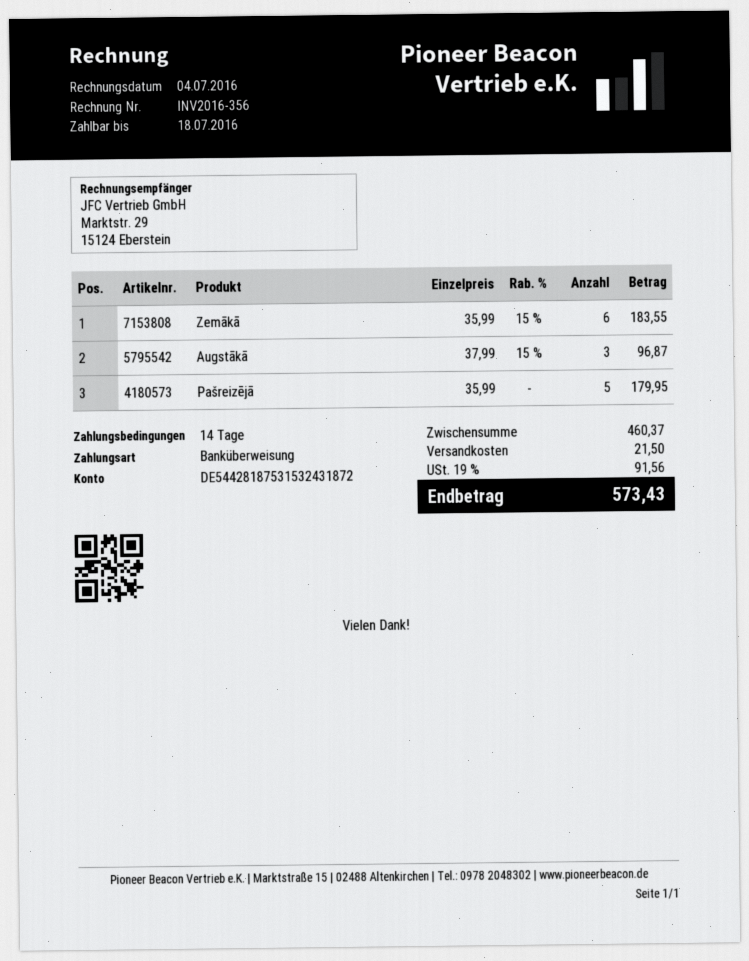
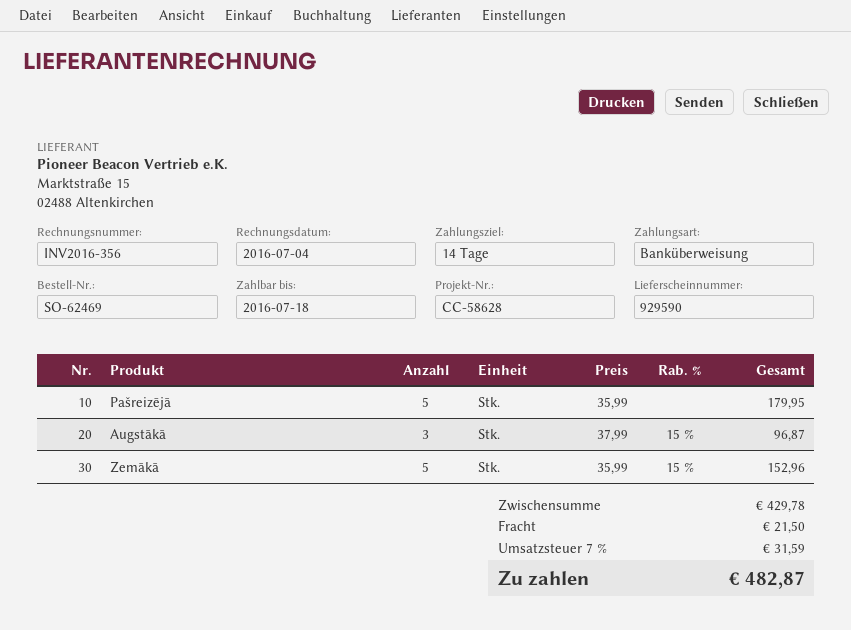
Zemākā: 6 x 35.99 - 15% = 183.55 -> 5 x 35.99 - 15% = 152.96
subtotal: 460.37 -> 429.78
tax: 19% = 91.56 -> 7% = 31.59
total: 573.43 -> 482.87

